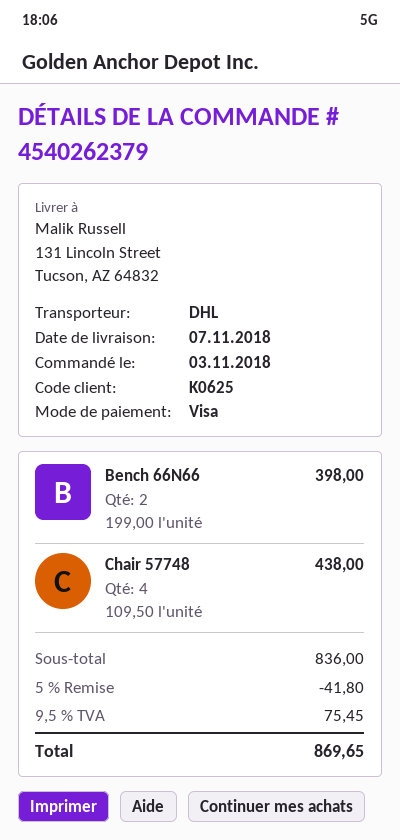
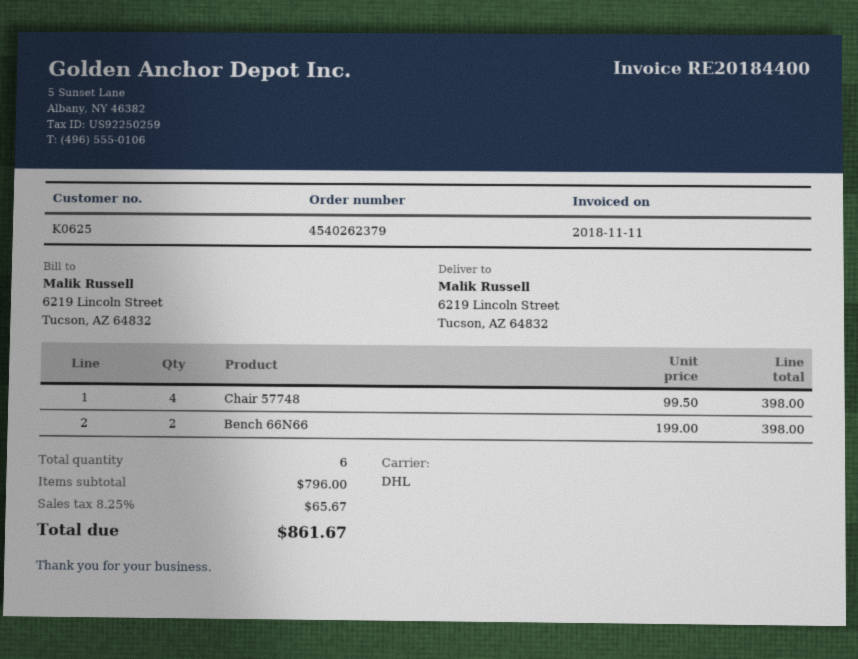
ship to: 131 Lincoln Street, Tucson, AZ 64832 -> 6219 Lincoln Street, Tucson, AZ 64832
Chair 57748: 4 x 109.50 = 438.00 -> 4 x 99.50 = 398.00
subtotal: 836.00 -> 796.00
discount: 5% = 41.80 -> none
tax: 9.5% = 75.45 -> 8.25% = 65.67
total: 869.65 -> 861.67

